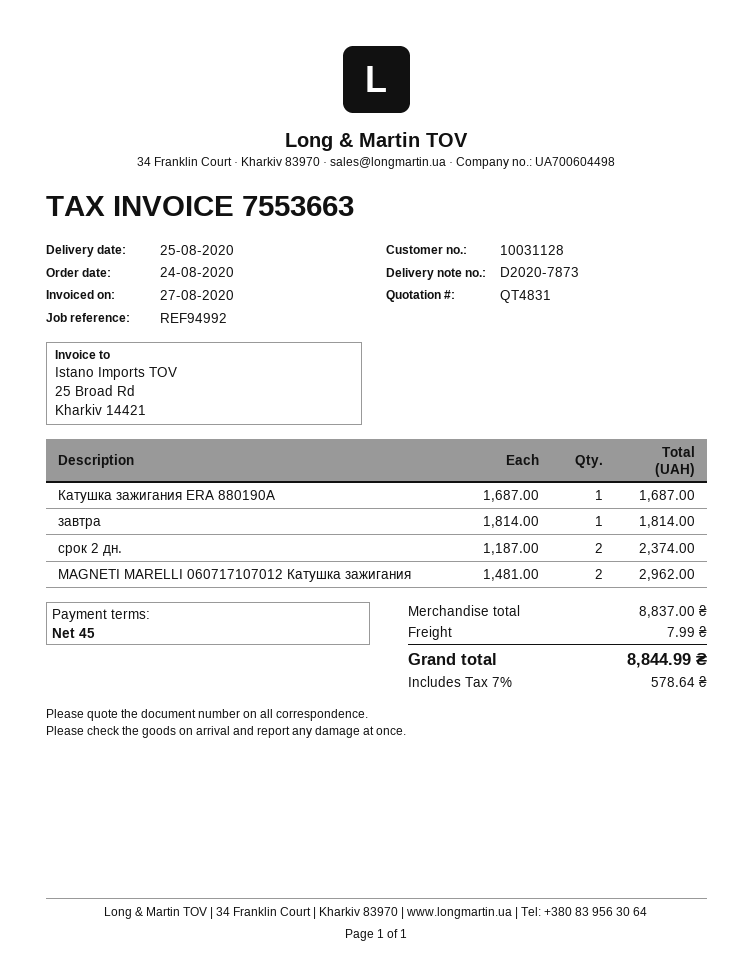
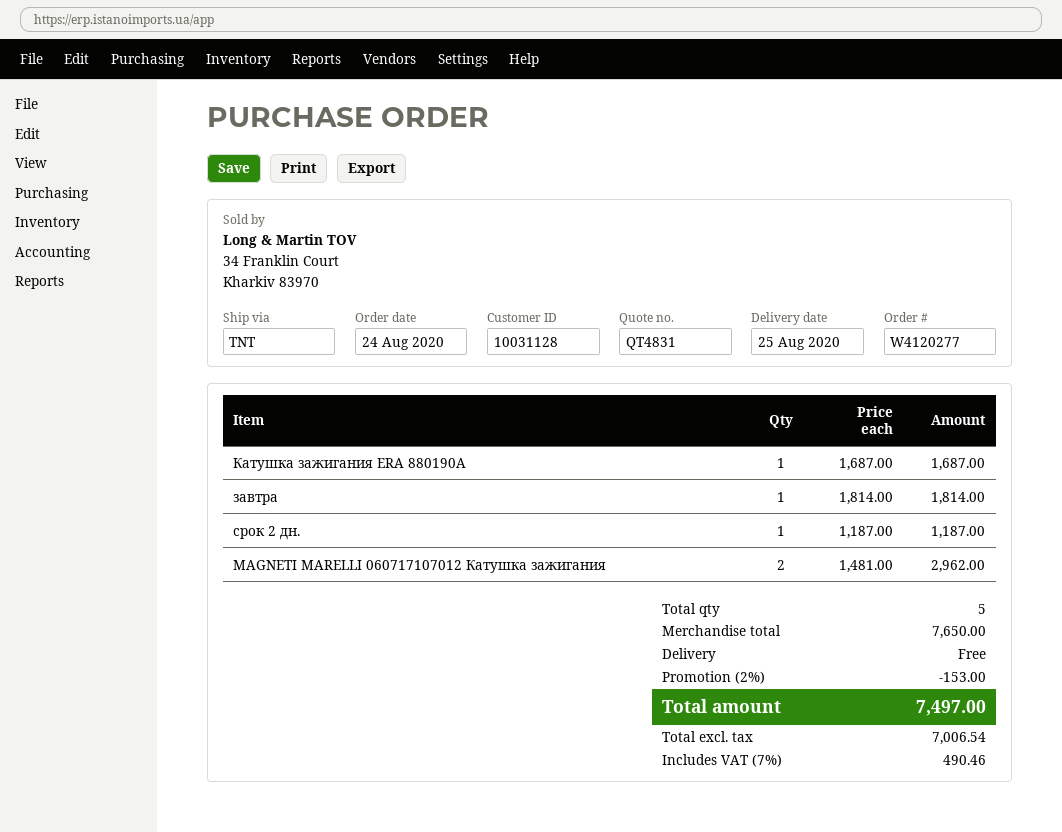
срок 2 дн.: 2 x 1187.00 = 2374.00 -> 1 x 1187.00 = 1187.00
subtotal: 8837.00 -> 7650.00
discount: none -> 2% = 153.00
shipping: 7.99 -> 0.00
tax: 7% = 578.64 -> 7% = 490.46
total: 8844.99 -> 7497.00

